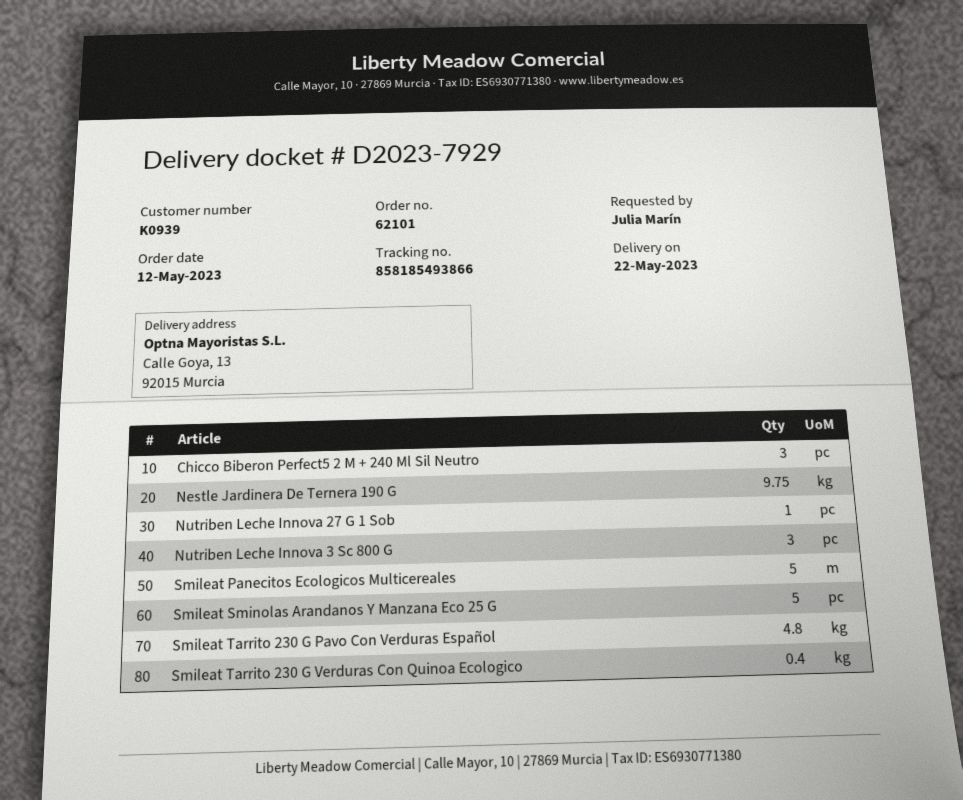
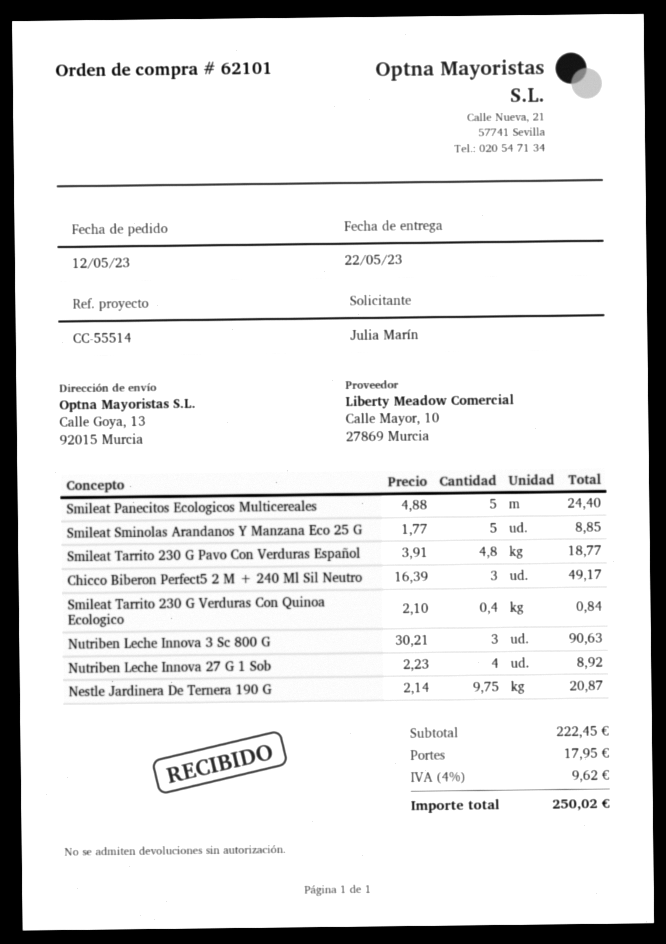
Nutriben Leche Innova 27 G 1 Sob: 1 -> 4

